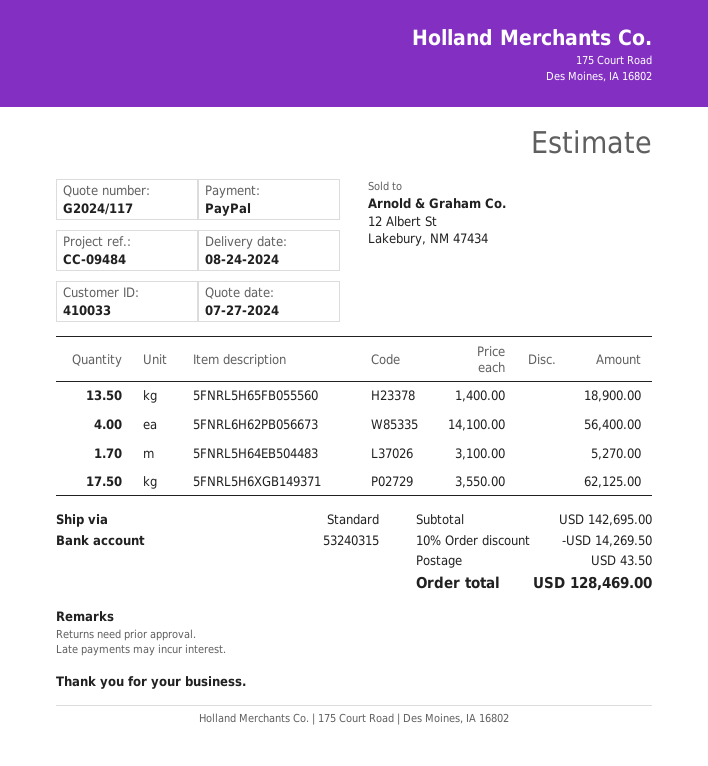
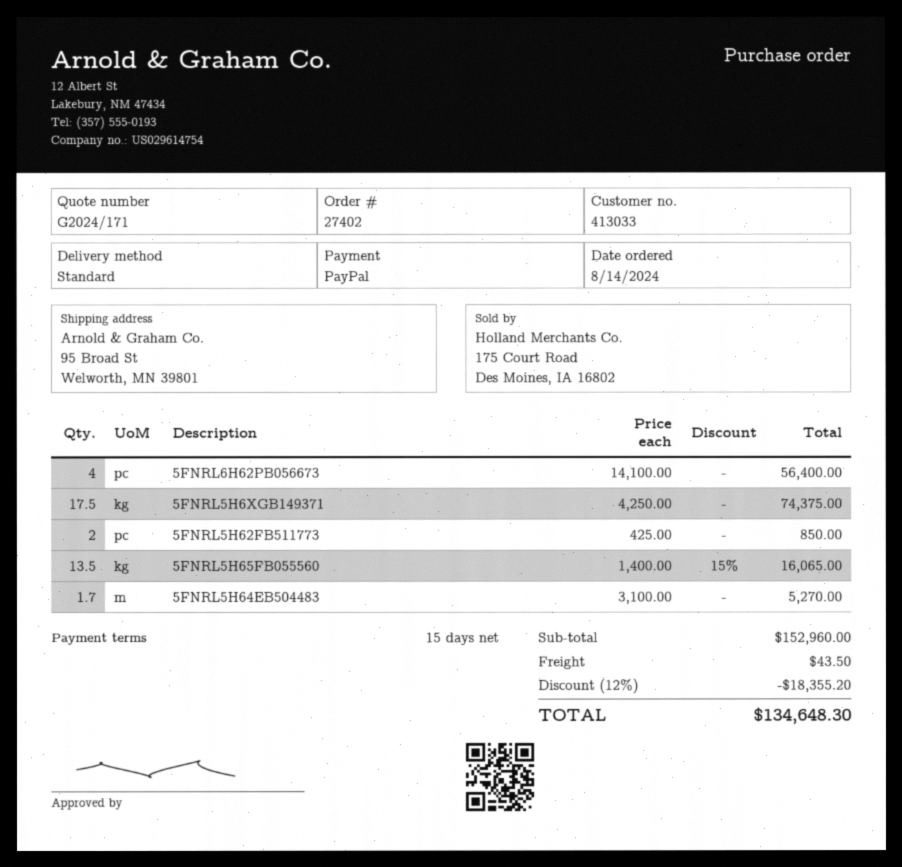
quote number: G2024/117 -> G2024/171
customer number: 410033 -> 413033
5FNRL5H65FB055560: 13.5 x 1400.00 = 18900.00 -> 13.5 x 1400.00 - 15% = 16065.00
5FNRL5H6XGB149371: 17.5 x 3550.00 = 62125.00 -> 17.5 x 4250.00 = 74375.00
5FNRL5H62FB511773: none -> 2 x 425.00 = 850.00
subtotal: 142695.00 -> 152960.00
discount: 10% = 14269.50 -> 12% = 18355.20
total: 128469.00 -> 134648.30

